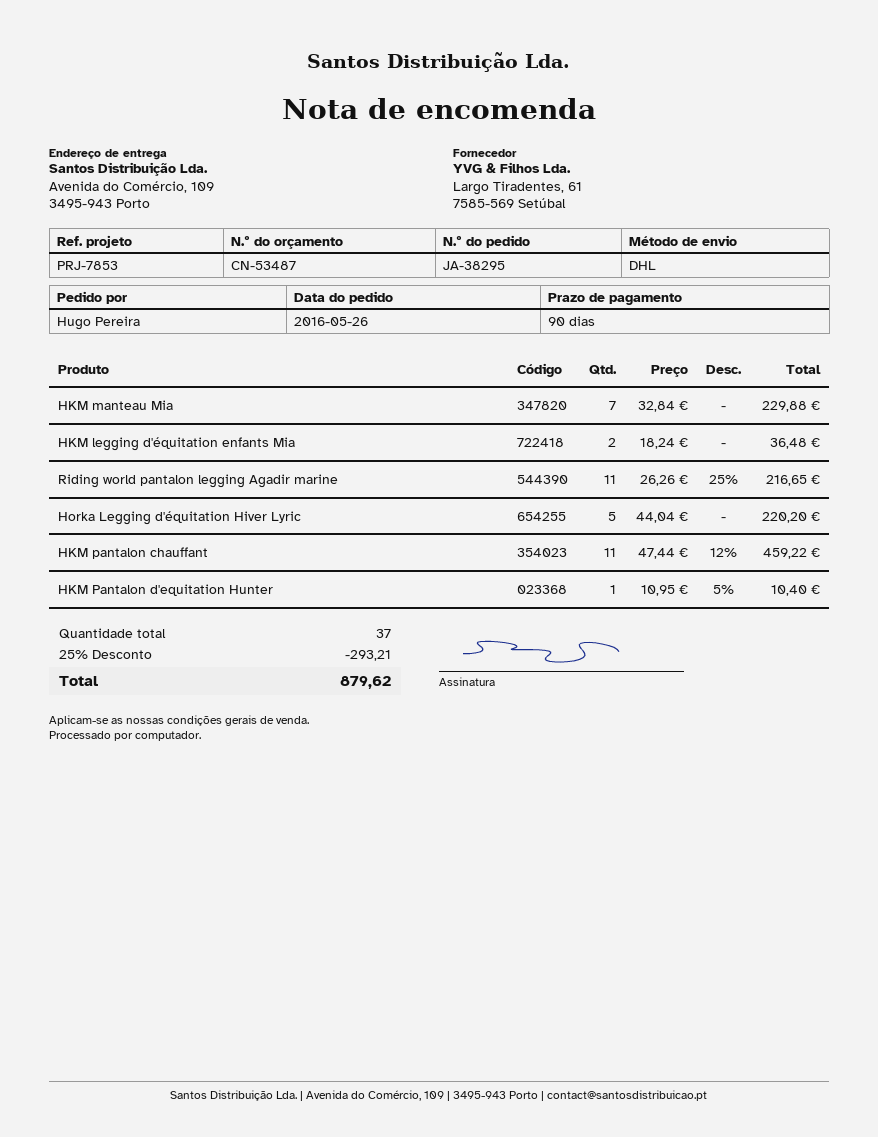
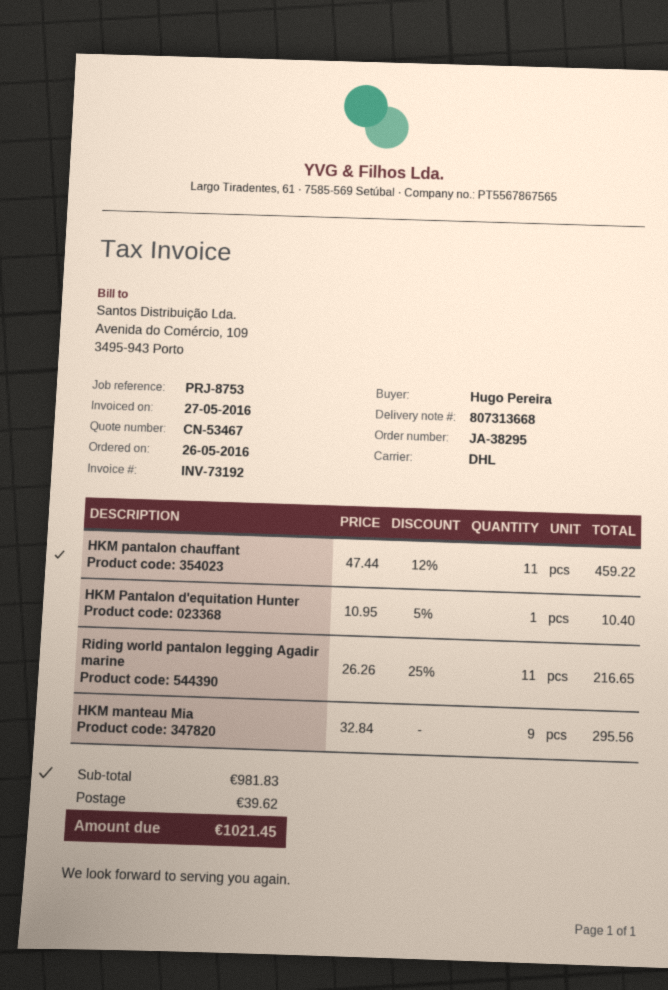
quote number: CN-53487 -> CN-53467
reference: PRJ-7853 -> PRJ-8753
HKM manteau Mia: 7 x 32.84 = 229.88 -> 9 x 32.84 = 295.56
HKM legging d'équitation enfants Mia: 2 x 18.24 = 36.48 -> none
Horka Legging d'équitation Hiver Lyric: 5 x 44.04 = 220.20 -> none
discount: 25% = 293.21 -> none
shipping: none -> 39.62
total: 879.62 -> 1021.45

